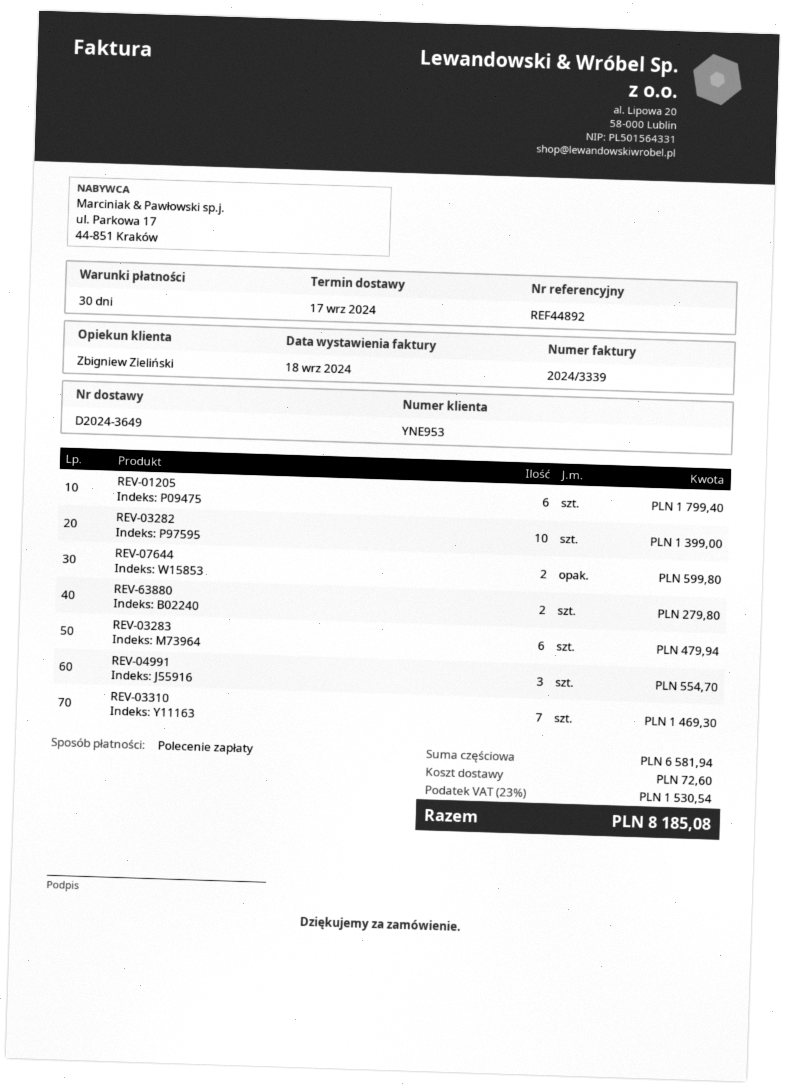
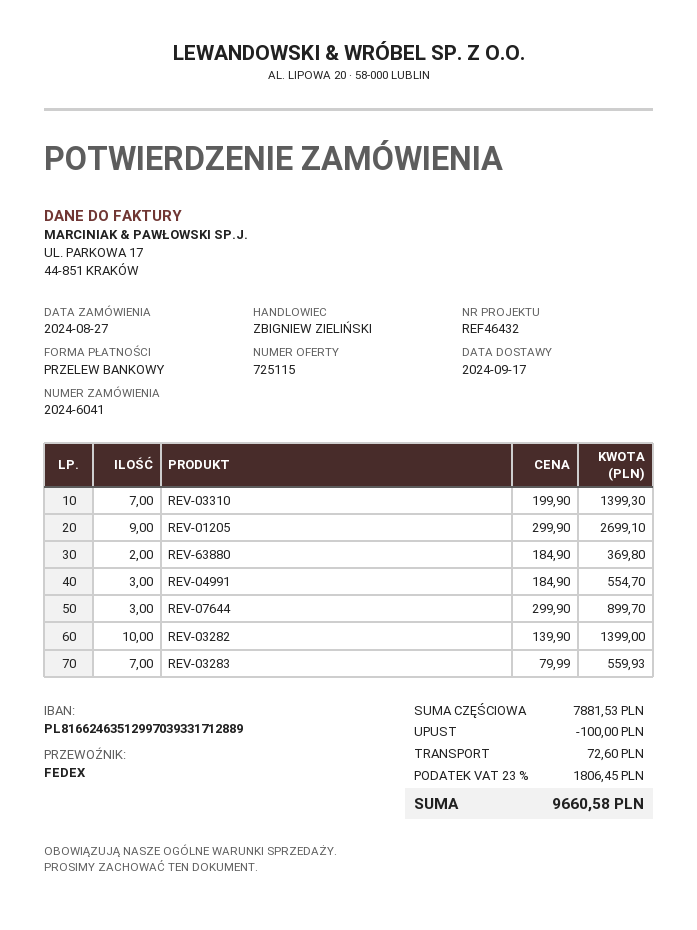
reference: REF44892 -> REF46432
payment method: direct debit -> bank transfer
REV-01205: 6 for 1799.40 -> 9 for 2699.10
REV-07644: 2 for 599.80 -> 3 for 899.70
REV-63880: 2 for 279.80 -> 2 for 369.80
REV-03283: 6 for 479.94 -> 7 for 559.93
REV-03310: 7 for 1469.30 -> 7 for 1399.30
subtotal: 6581.94 -> 7881.53
discount: none -> 100.00
tax: 23% = 1530.54 -> 23% = 1806.45
total: 8185.08 -> 9660.58

